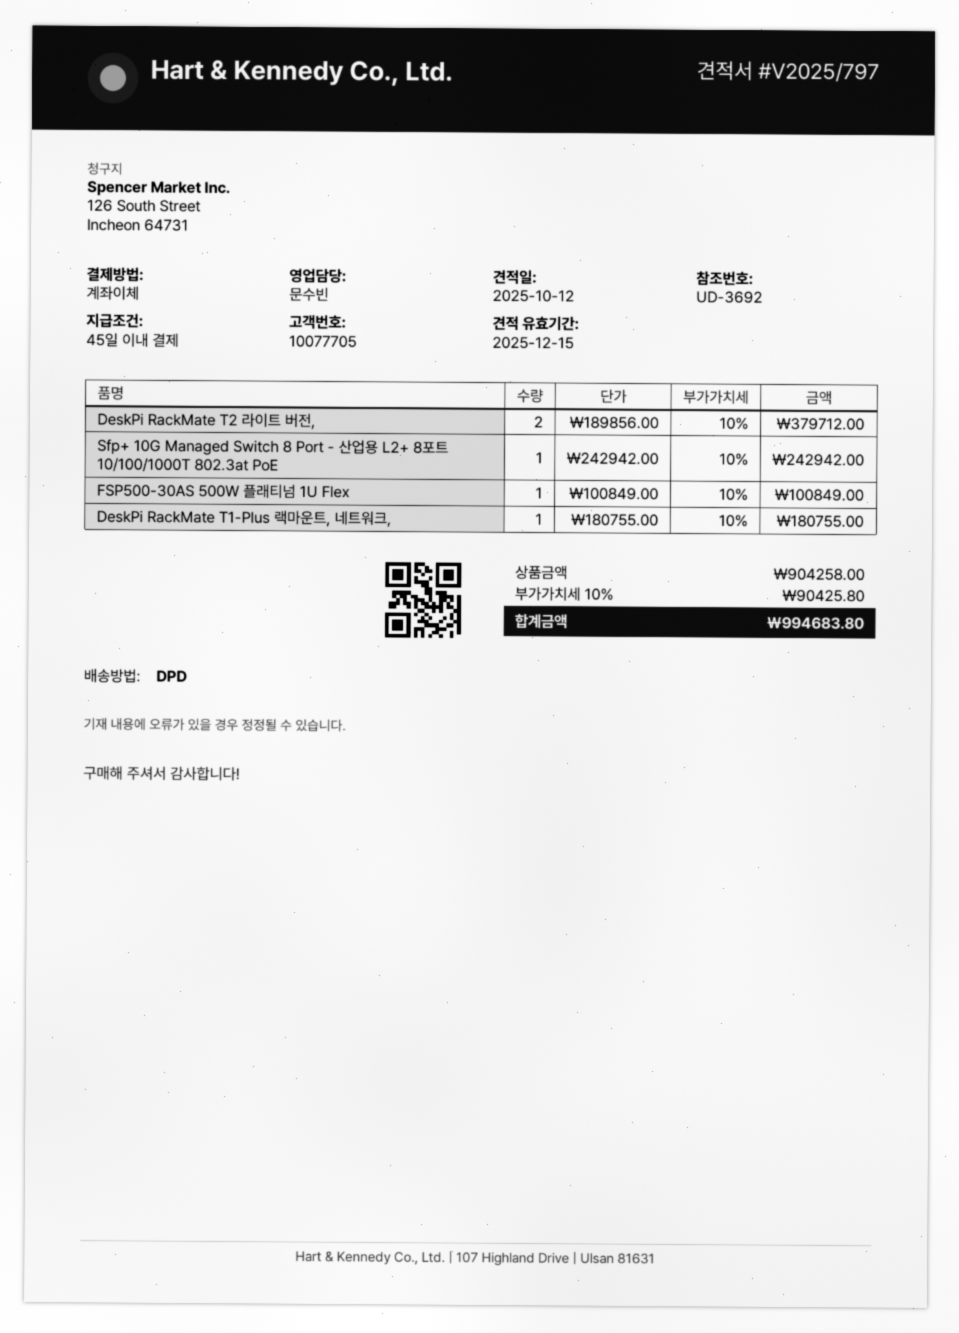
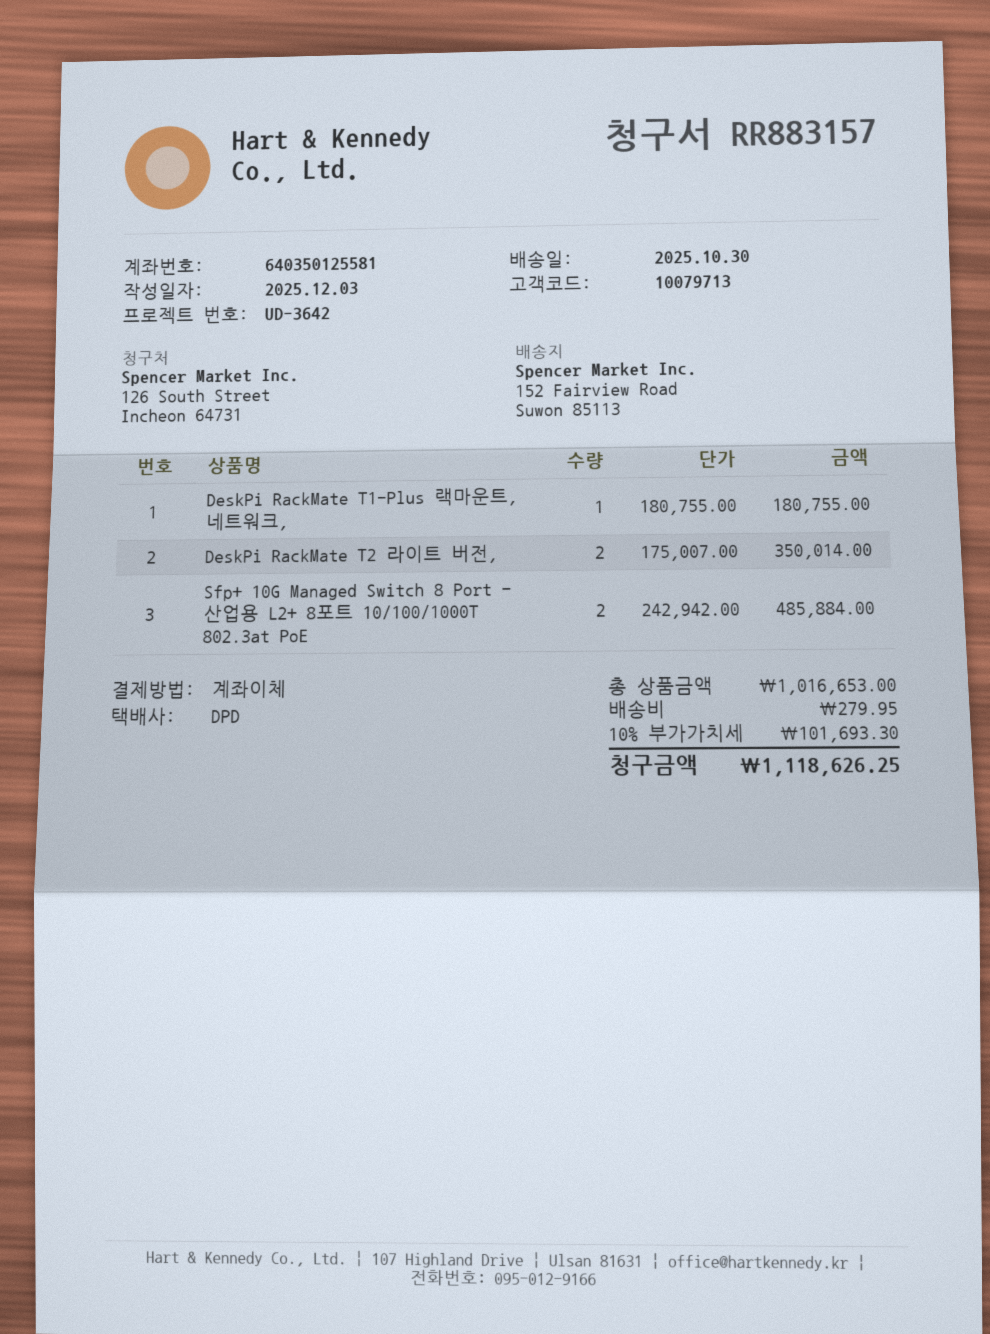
customer number: 10077705 -> 10079713
reference: UD-3692 -> UD-3642
DeskPi RackMate T2 라이트 버전,: 2 x 189856.00 = 379712.00 -> 2 x 175007.00 = 350014.00
Sfp+ 10G Managed Switch 8 Port - 산업용 L2+ 8포트 10/100/1000T 802.3at PoE: 1 x 242942.00 = 242942.00 -> 2 x 242942.00 = 485884.00
FSP500-30AS 500W 플래티넘 1U Flex: 1 x 100849.00 = 100849.00 -> none
subtotal: 904258.00 -> 1016653.00
shipping: none -> 279.95
tax: 10% = 90425.80 -> 10% = 101693.30
total: 994683.80 -> 1118626.25

